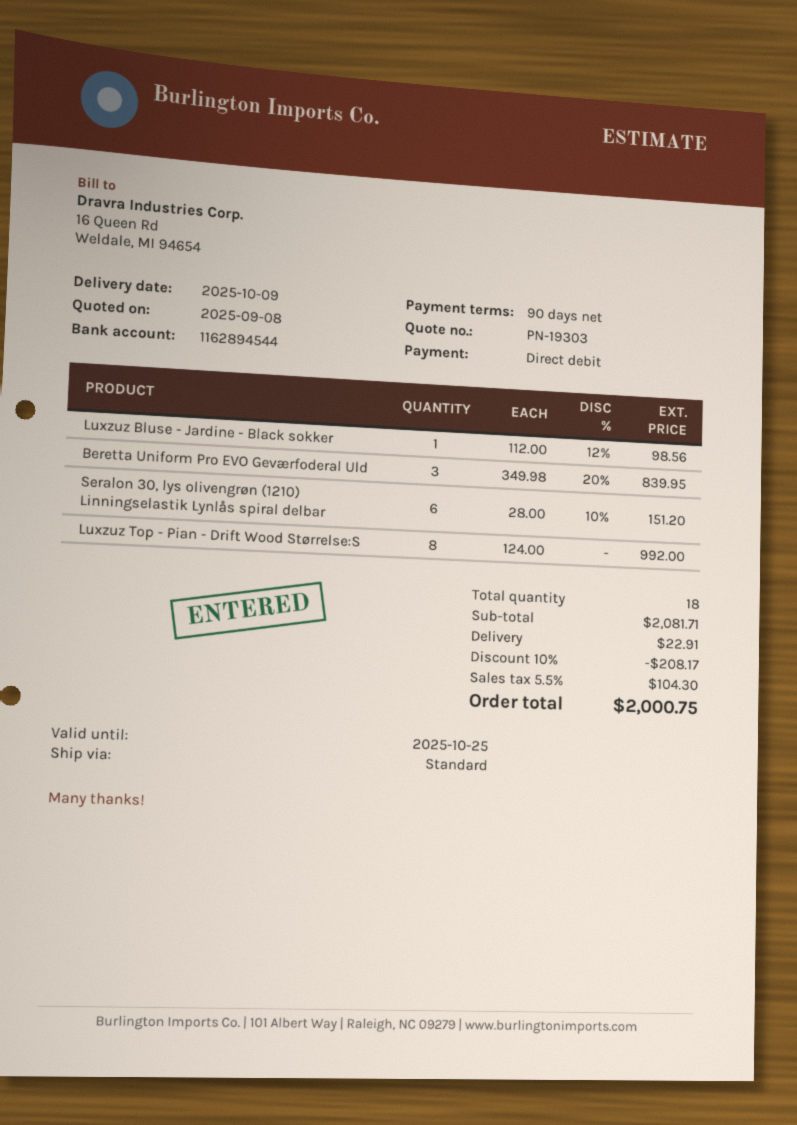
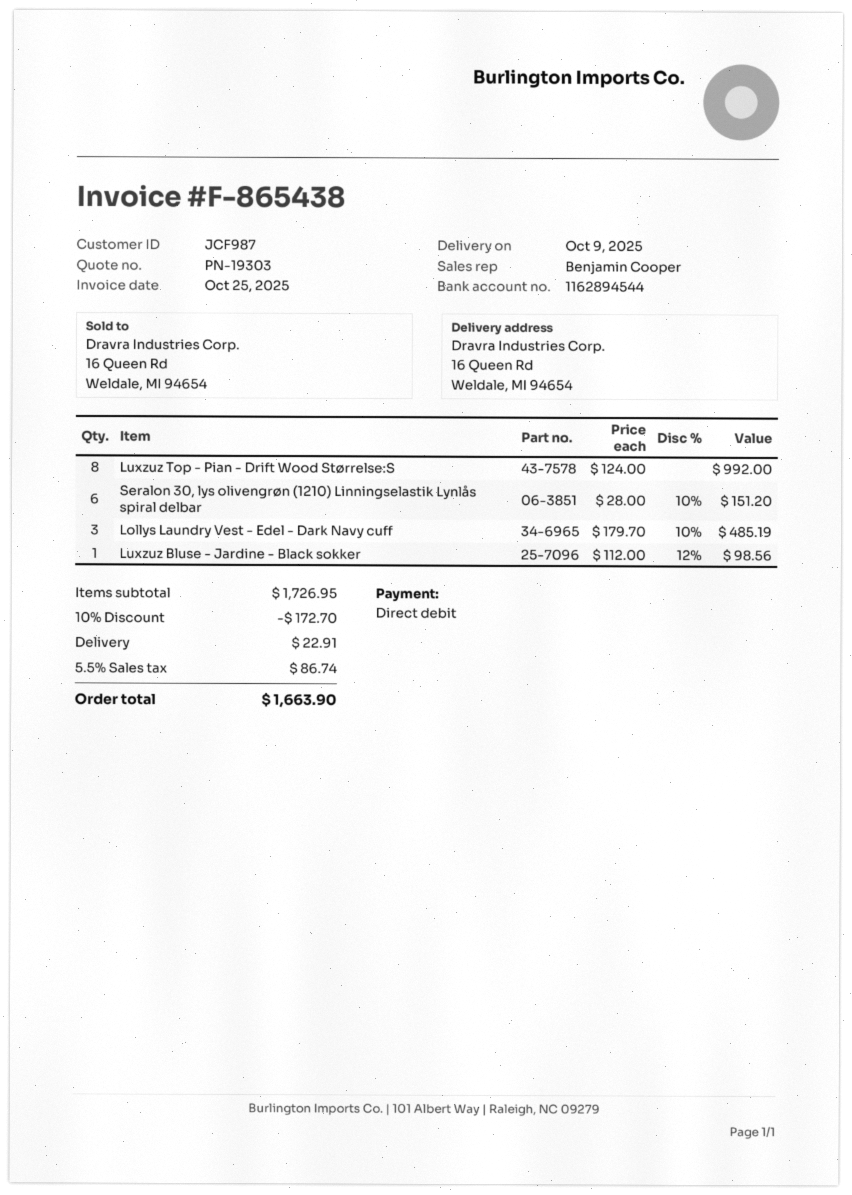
Beretta Uniform Pro EVO Geværfoderal Uld: 3 x 349.98 - 20% = 839.95 -> none
Lollys Laundry Vest - Edel - Dark Navy cuff: none -> 3 x 179.70 - 10% = 485.19
subtotal: 2081.71 -> 1726.95
discount: 10% = 208.17 -> 10% = 172.70
tax: 5.5% = 104.30 -> 5.5% = 86.74
total: 2000.75 -> 1663.90

